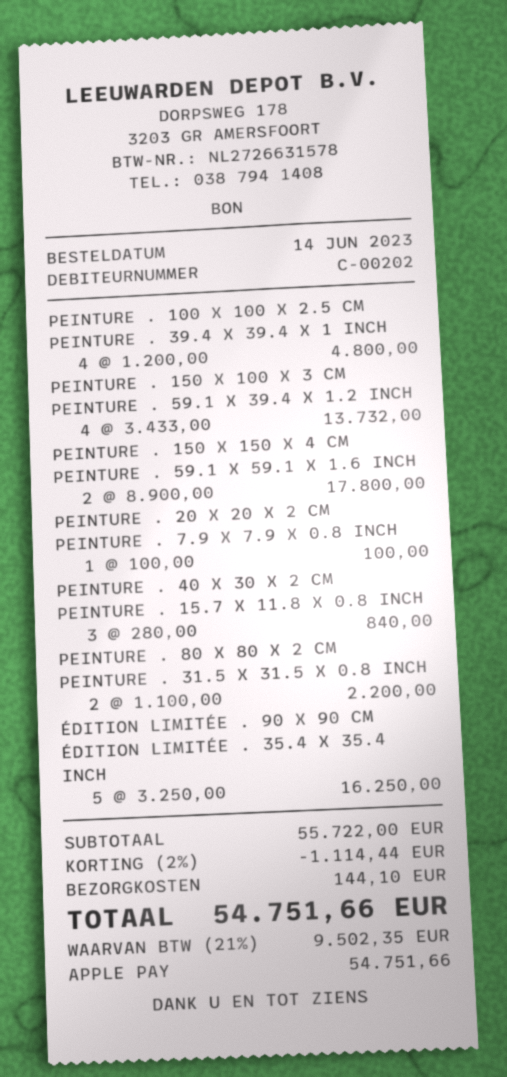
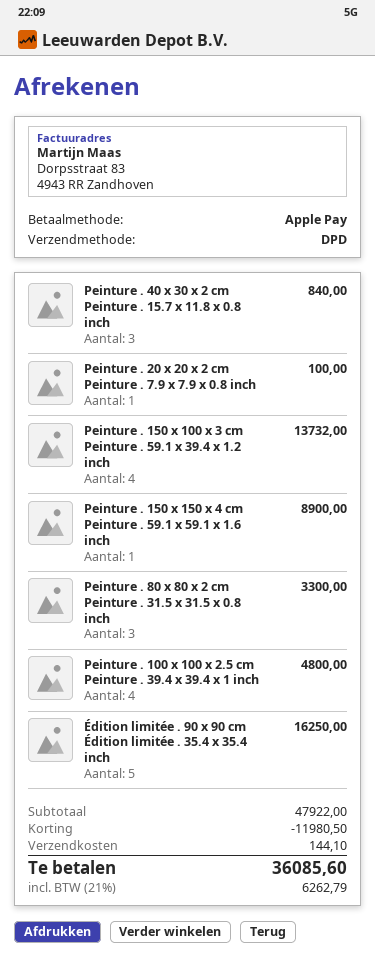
PEINTURE . 150 X 150 X 4 CM PEINTURE . 59.1 X 59.1 X 1.6 INCH: 2 for 17800.00 -> 1 for 8900.00
PEINTURE . 80 X 80 X 2 CM PEINTURE . 31.5 X 31.5 X 0.8 INCH: 2 for 2200.00 -> 3 for 3300.00
subtotal: 55722.00 -> 47922.00
discount: 1114.44 -> 11980.50
tax: 21% = 9502.35 -> 21% = 6262.79
total: 54751.66 -> 36085.60

